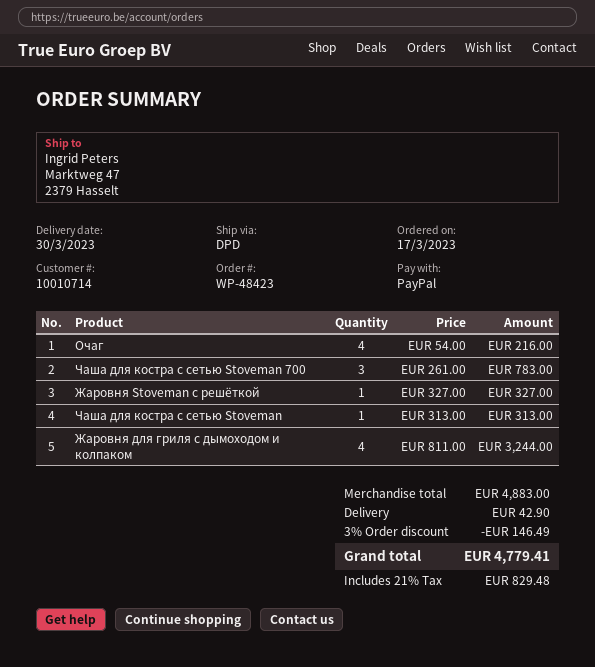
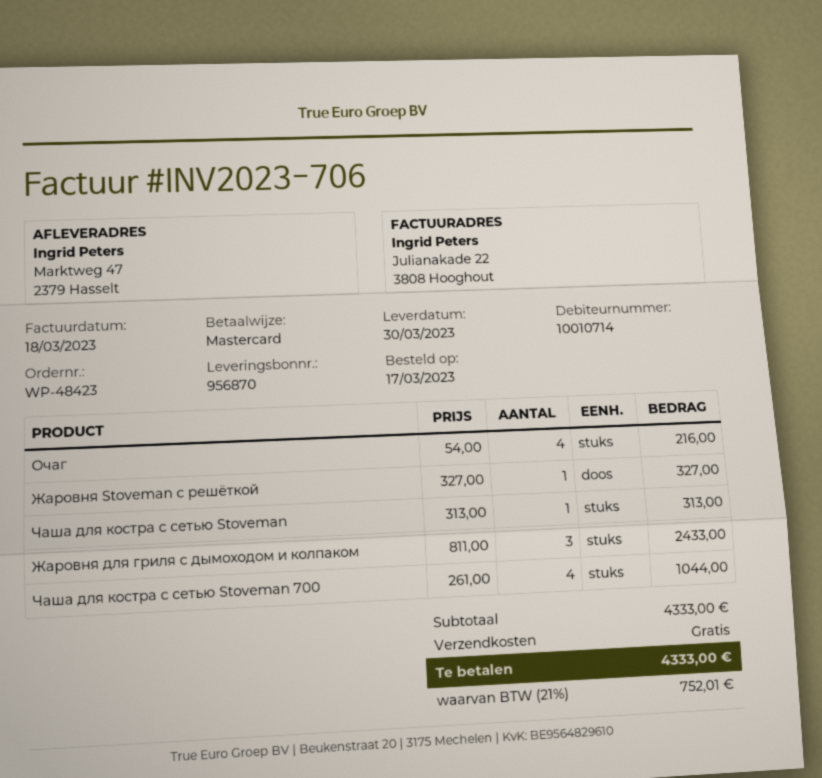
payment method: PayPal -> Mastercard
Чаша для костра с сетью Stoveman 700: 3 x 261.00 = 783.00 -> 4 x 261.00 = 1044.00
Жаровня для гриля с дымоходом и колпаком: 4 x 811.00 = 3244.00 -> 3 x 811.00 = 2433.00
subtotal: 4883.00 -> 4333.00
discount: 3% = 146.49 -> none
shipping: 42.90 -> 0.00
tax: 21% = 829.48 -> 21% = 752.01
total: 4779.41 -> 4333.00

